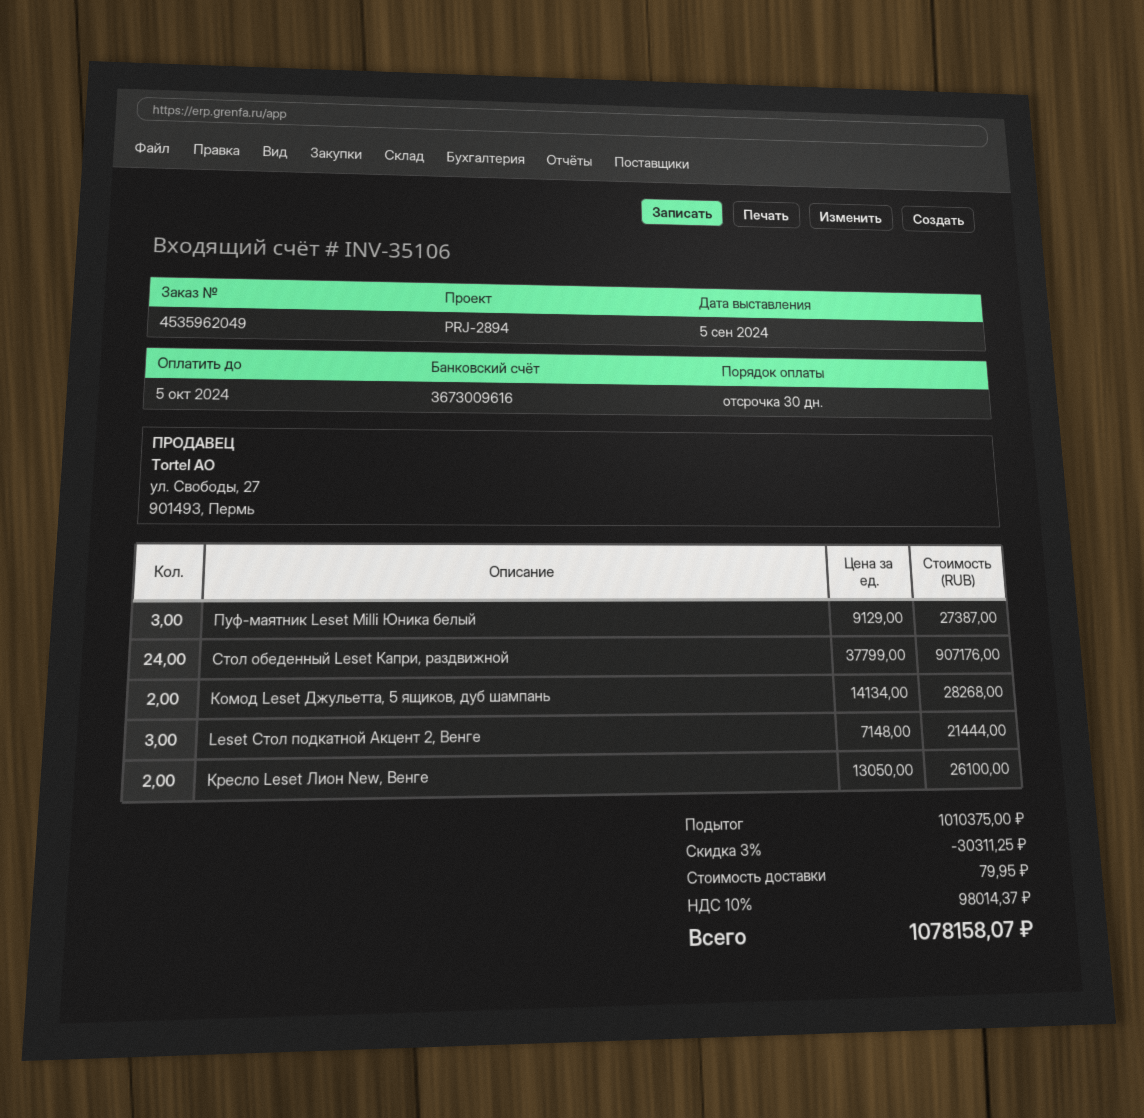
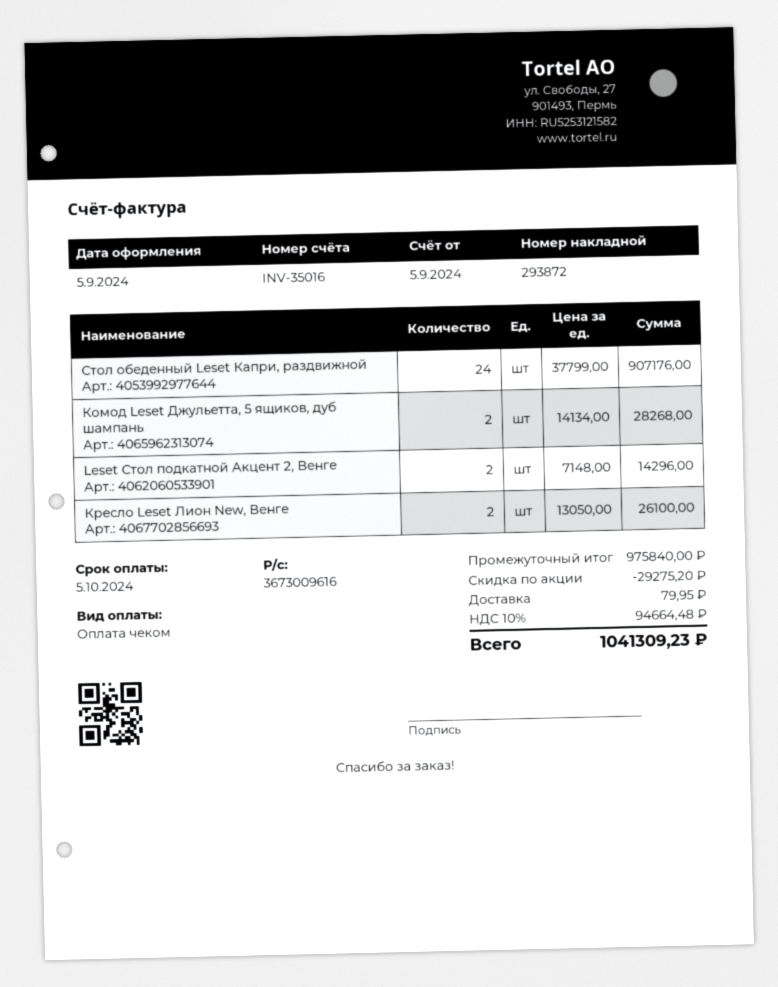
invoice number: INV-35106 -> INV-35016
Пуф-маятник Leset Milli Юника белый: 3 x 9129.00 = 27387.00 -> none
Leset Стол подкатной Акцент 2, Венге: 3 x 7148.00 = 21444.00 -> 2 x 7148.00 = 14296.00
subtotal: 1010375.00 -> 975840.00
discount: 30311.25 -> 29275.20
tax: 10% = 98014.37 -> 10% = 94664.48
total: 1078158.07 -> 1041309.23

